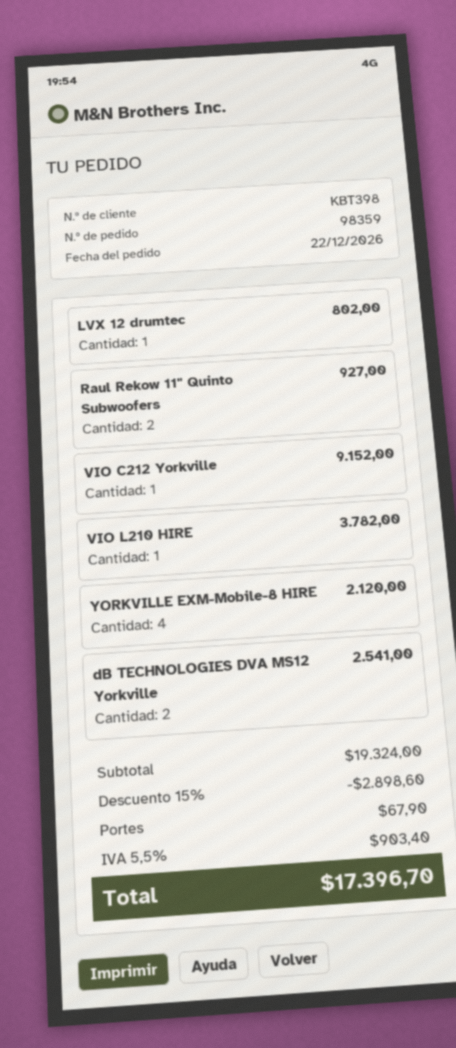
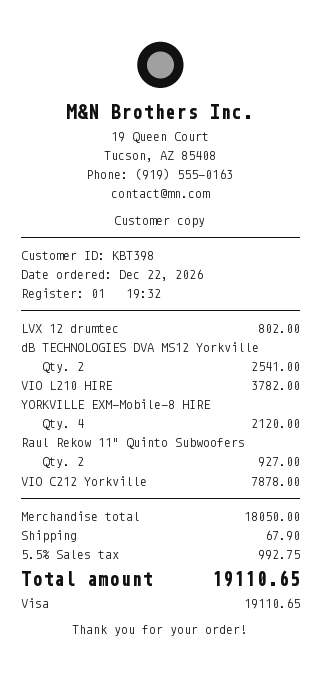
VIO C212 Yorkville: 1 for 9152.00 -> 1 for 7878.00
subtotal: 19324.00 -> 18050.00
discount: 15% = 2898.60 -> none
tax: 5.5% = 903.40 -> 5.5% = 992.75
total: 17396.70 -> 19110.65

